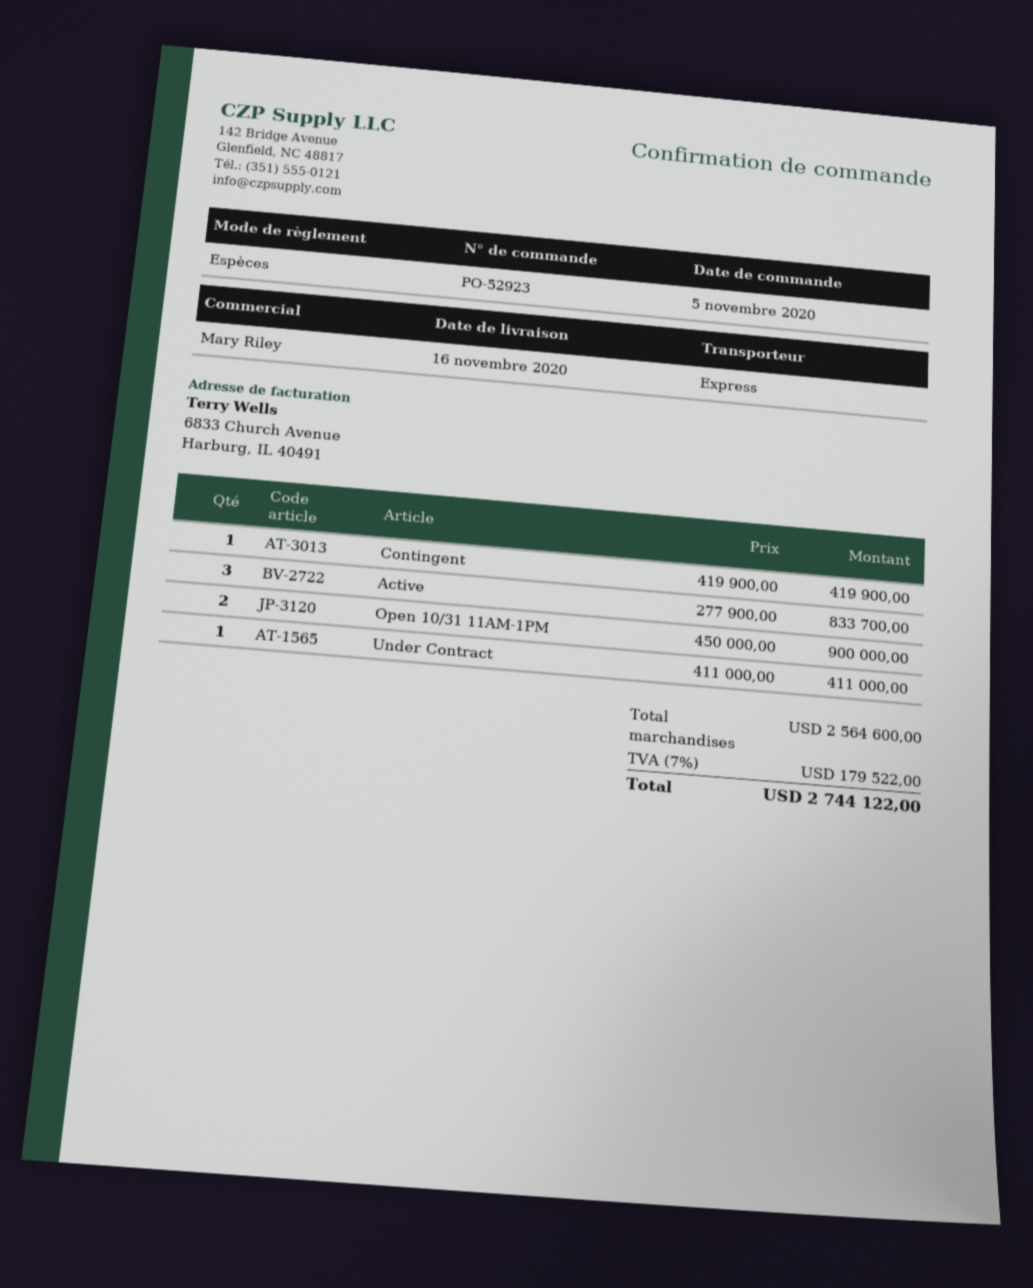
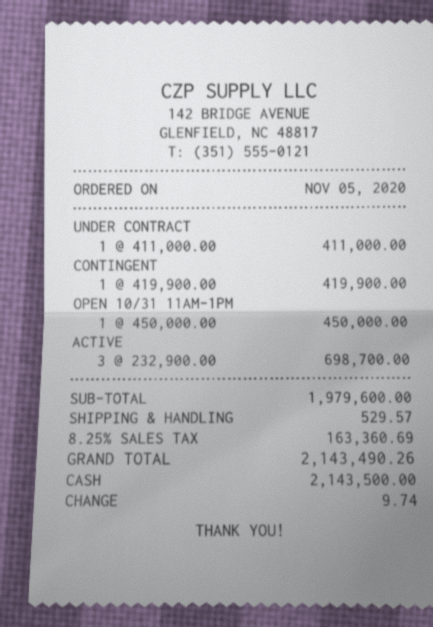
Active: 3 x 277900.00 = 833700.00 -> 3 x 232900.00 = 698700.00
Open 10/31 11AM-1PM: 2 x 450000.00 = 900000.00 -> 1 x 450000.00 = 450000.00
subtotal: 2564600.00 -> 1979600.00
shipping: none -> 529.57
tax: 7% = 179522.00 -> 8.25% = 163360.69
total: 2744122.00 -> 2143490.26

